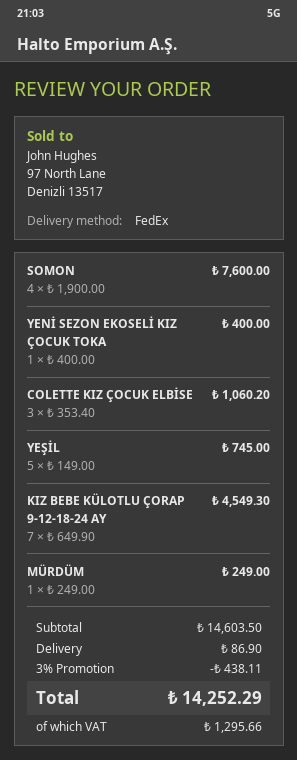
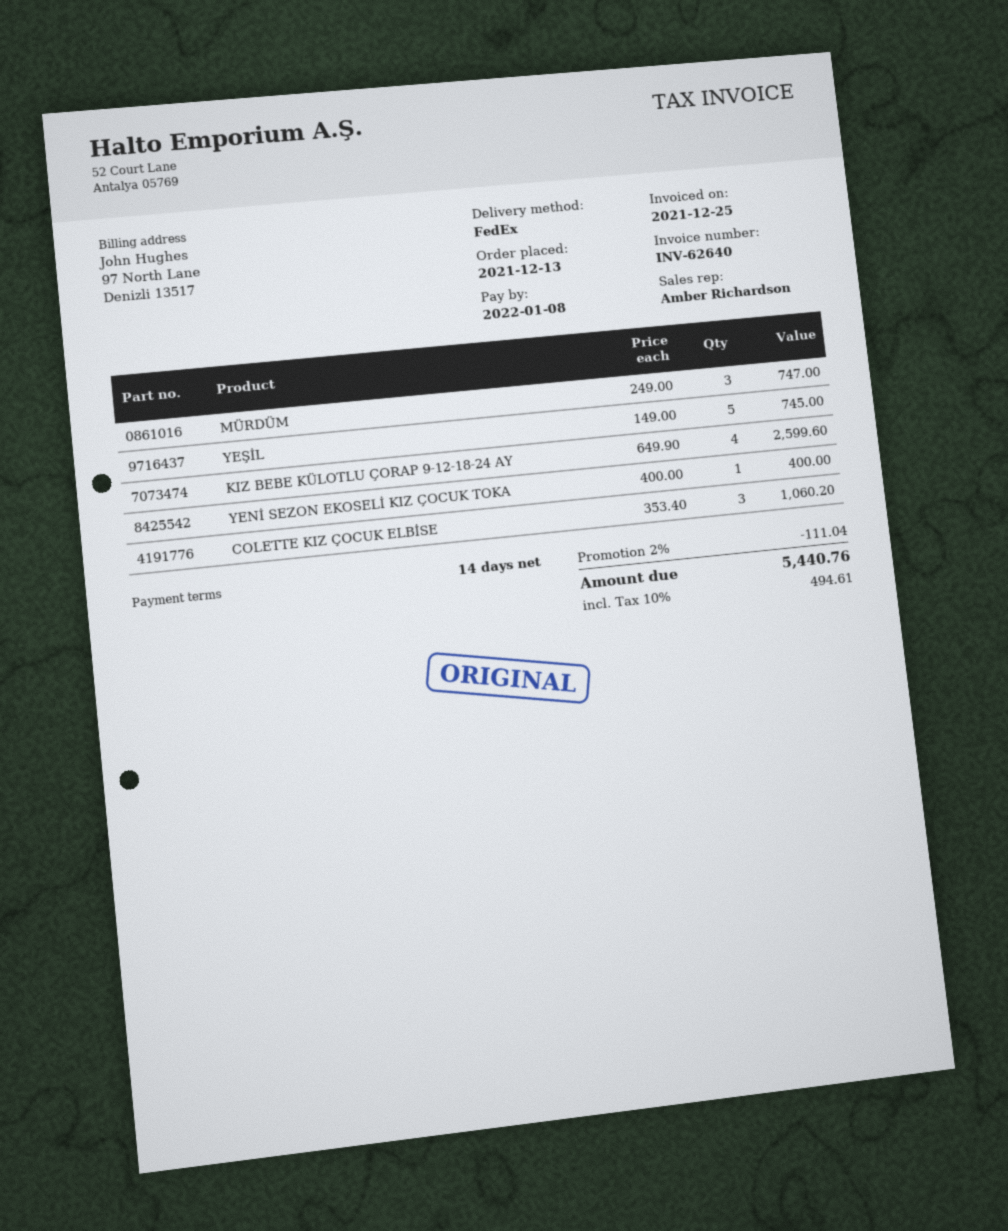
SOMON: 4 x 1900.00 = 7600.00 -> none
KIZ BEBE KÜLOTLU ÇORAP 9-12-18-24 AY: 7 x 649.90 = 4549.30 -> 4 x 649.90 = 2599.60
MÜRDÜM: 1 x 249.00 = 249.00 -> 3 x 249.00 = 747.00
discount: 3% = 438.11 -> 2% = 111.04
shipping: 86.90 -> none
tax: 1295.66 -> 494.61
total: 14252.29 -> 5440.76

